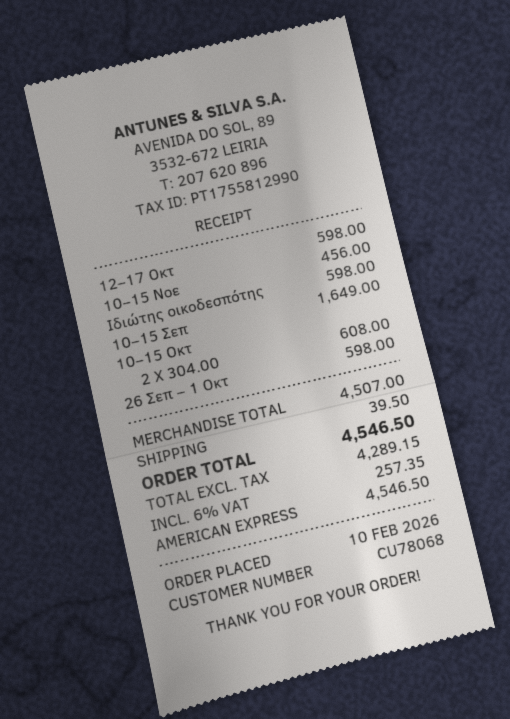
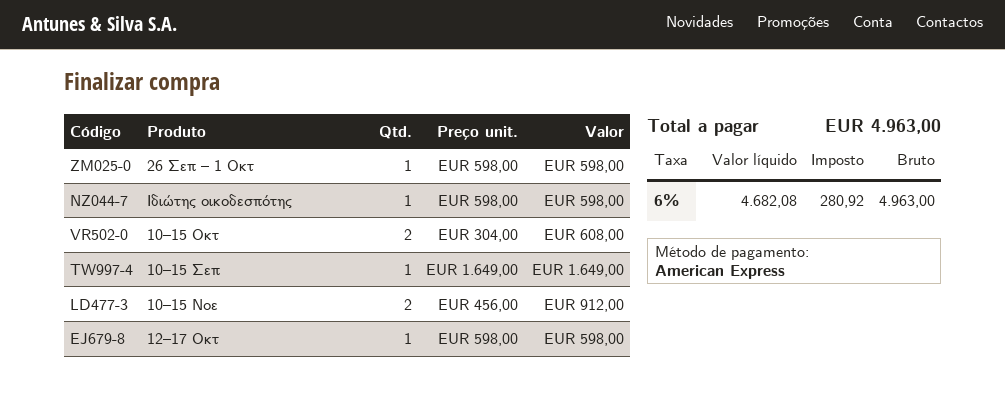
10–15 Νοε: 1 x 456.00 = 456.00 -> 2 x 456.00 = 912.00
shipping: 39.50 -> none
net: 4289.15 -> 4682.08
tax: 6% = 257.35 -> 6% = 280.92
total: 4546.50 -> 4963.00

